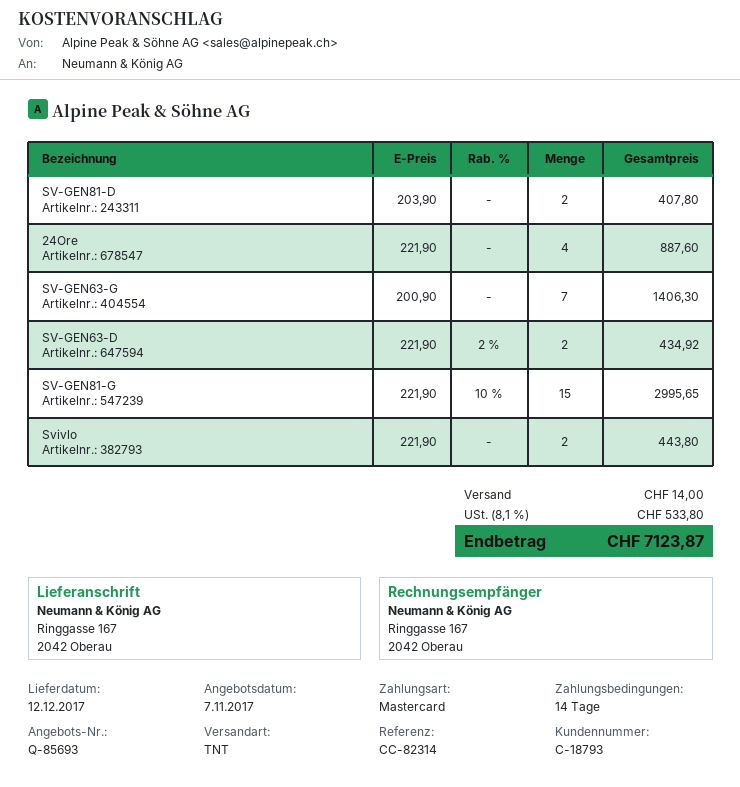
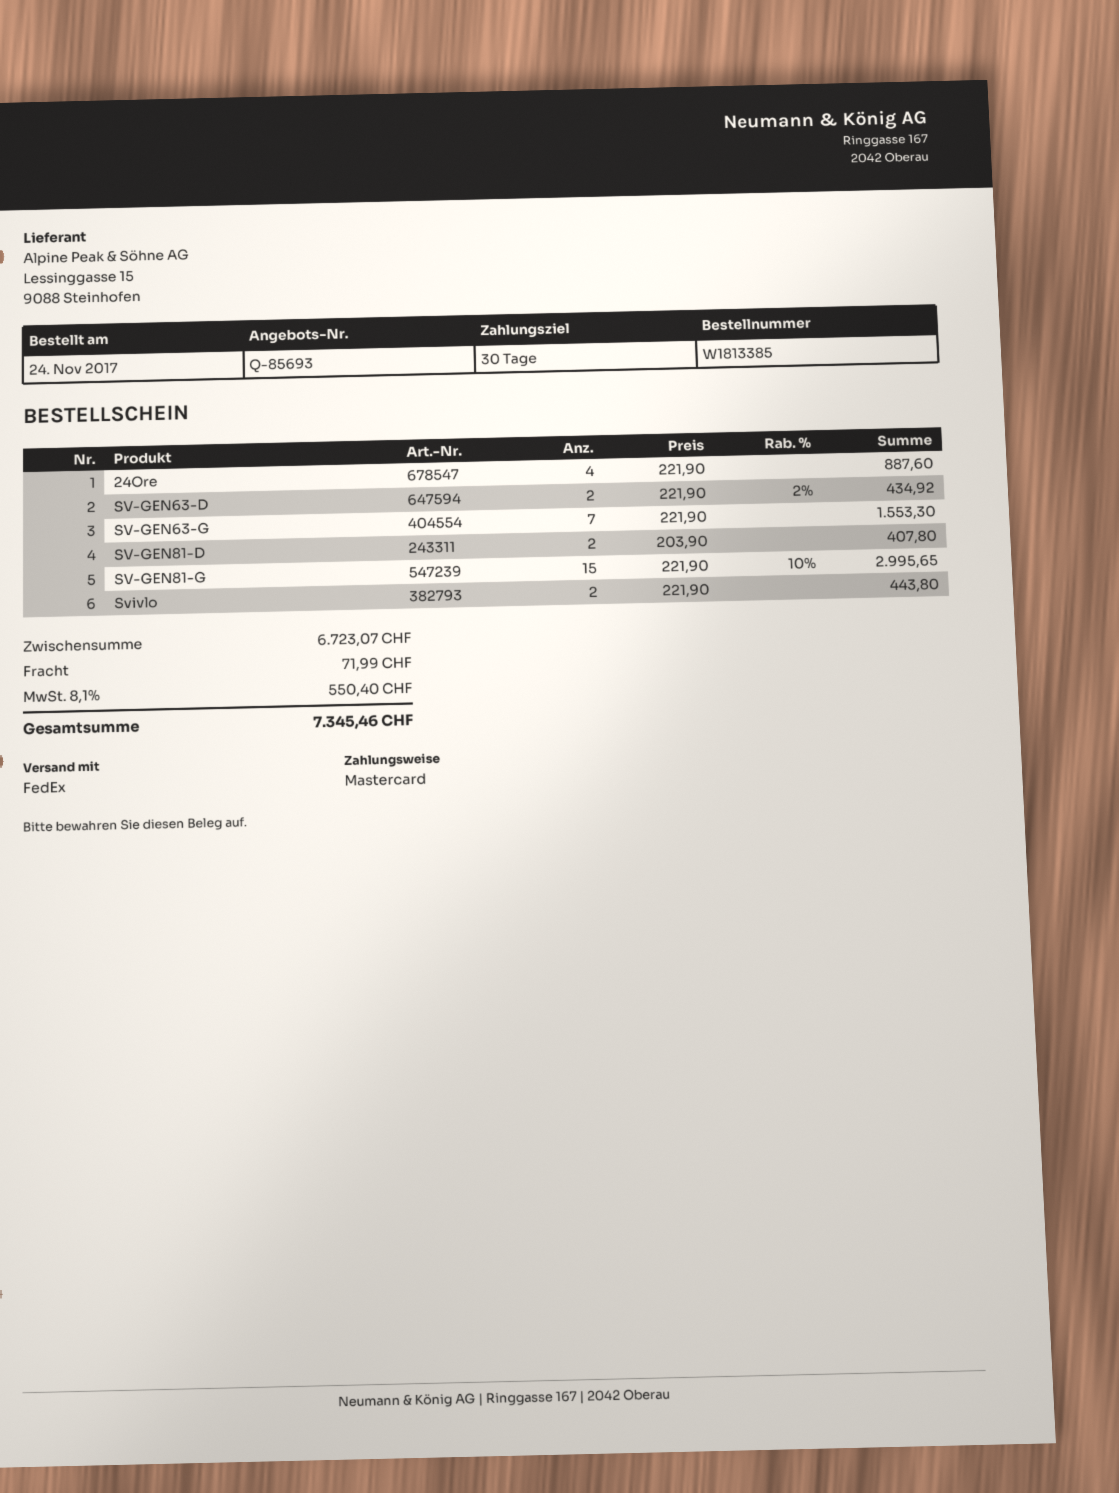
payment terms: 14 days -> 30 days
shipping method: TNT -> FedEx
SV-GEN63-G: 7 x 200.90 = 1406.30 -> 7 x 221.90 = 1553.30
shipping: 14.00 -> 71.99
tax: 8.1% = 533.80 -> 8.1% = 550.40
total: 7123.87 -> 7345.46

